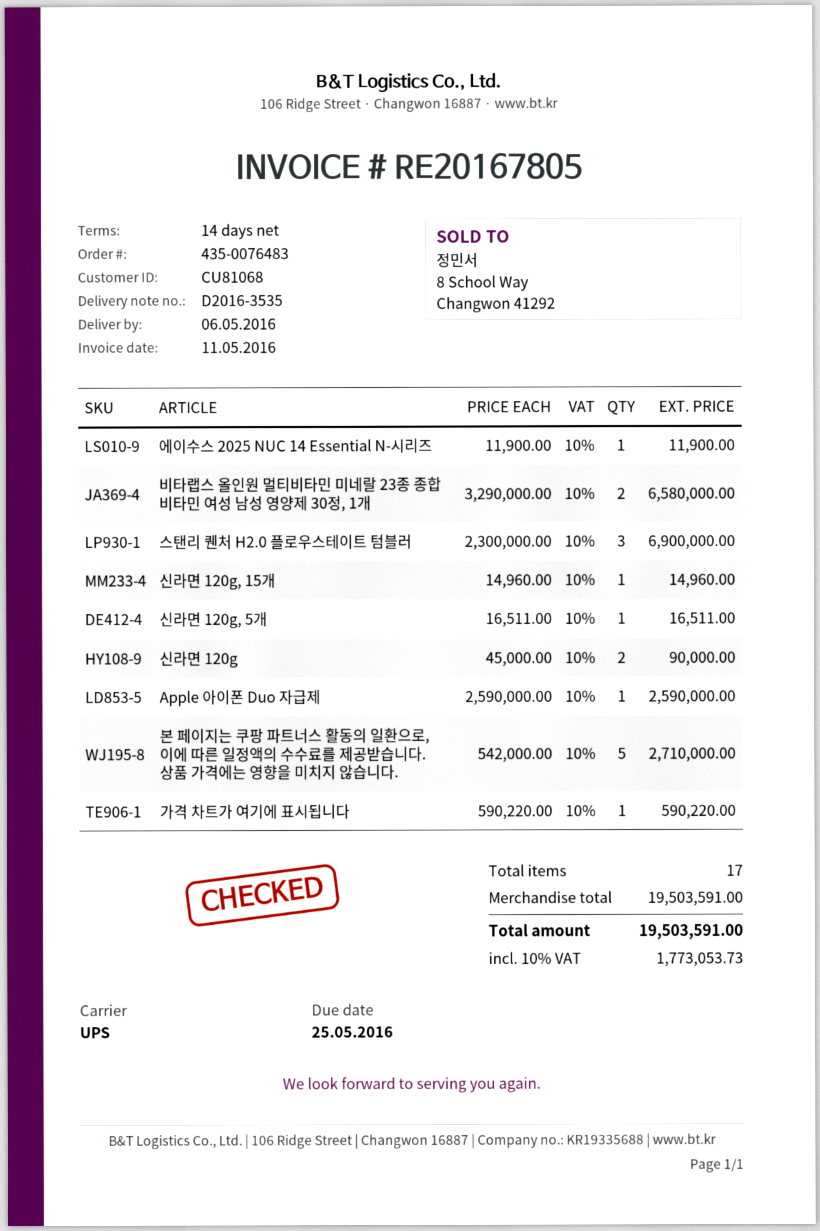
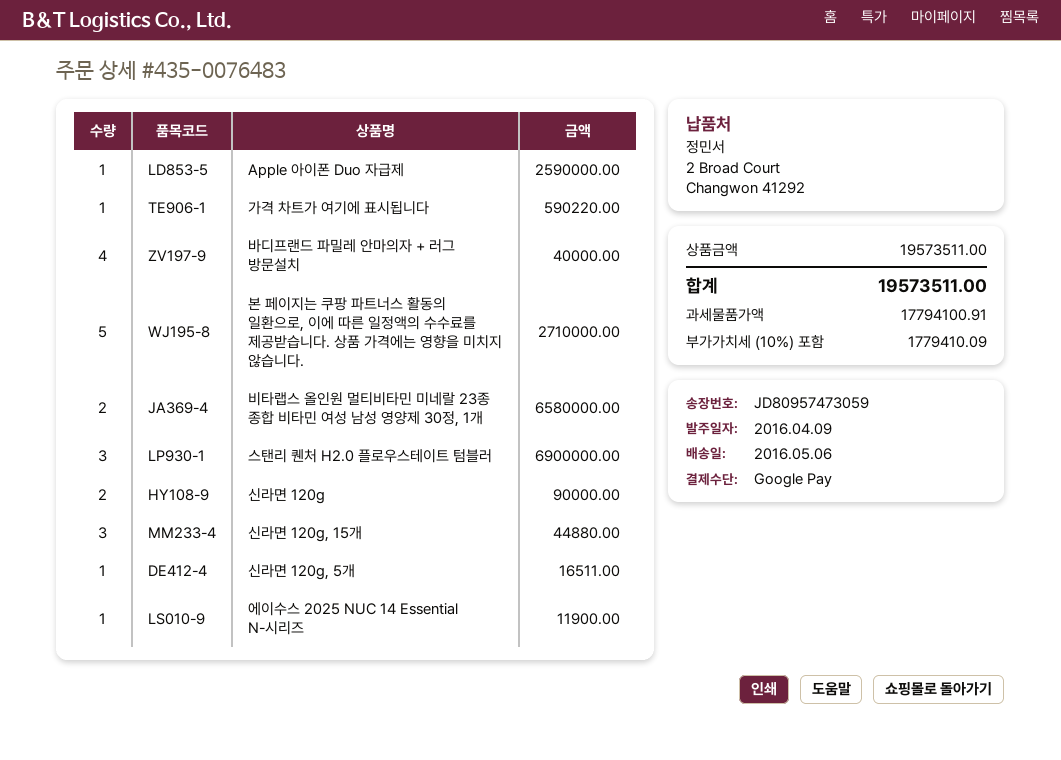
신라면 120g, 15개: 1 for 14960.00 -> 3 for 44880.00
바디프랜드 파밀레 안마의자 + 러그 방문설치: none -> 4 for 40000.00
subtotal: 19503591.00 -> 19573511.00
tax: 10% = 1773053.73 -> 10% = 1779410.09
total: 19503591.00 -> 19573511.00

